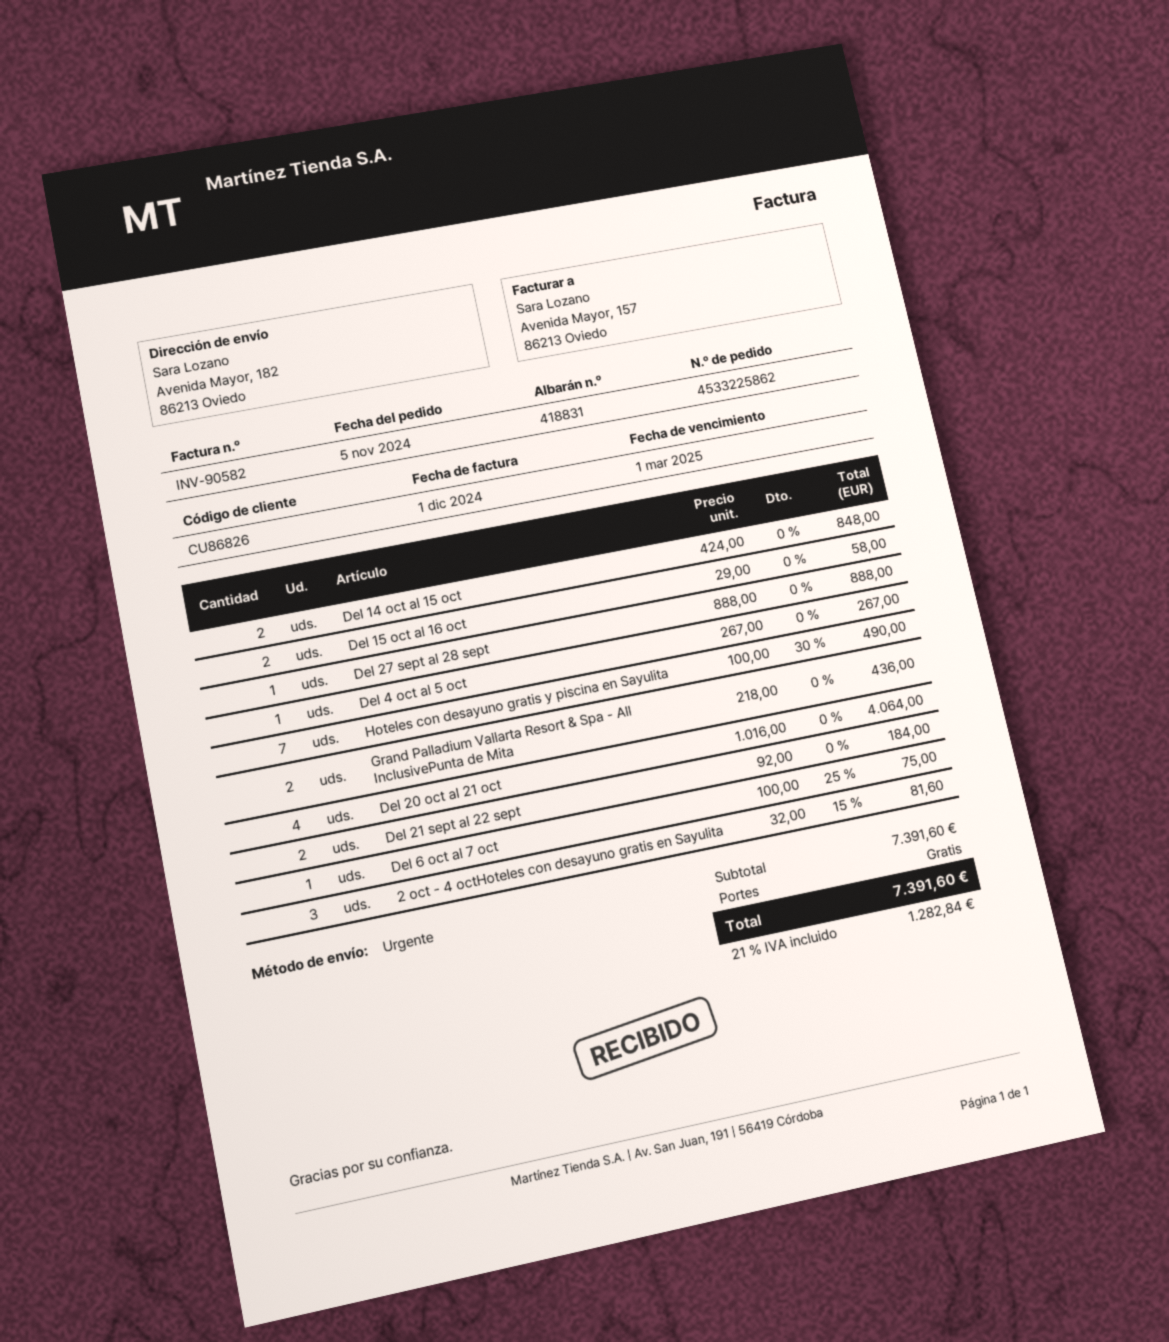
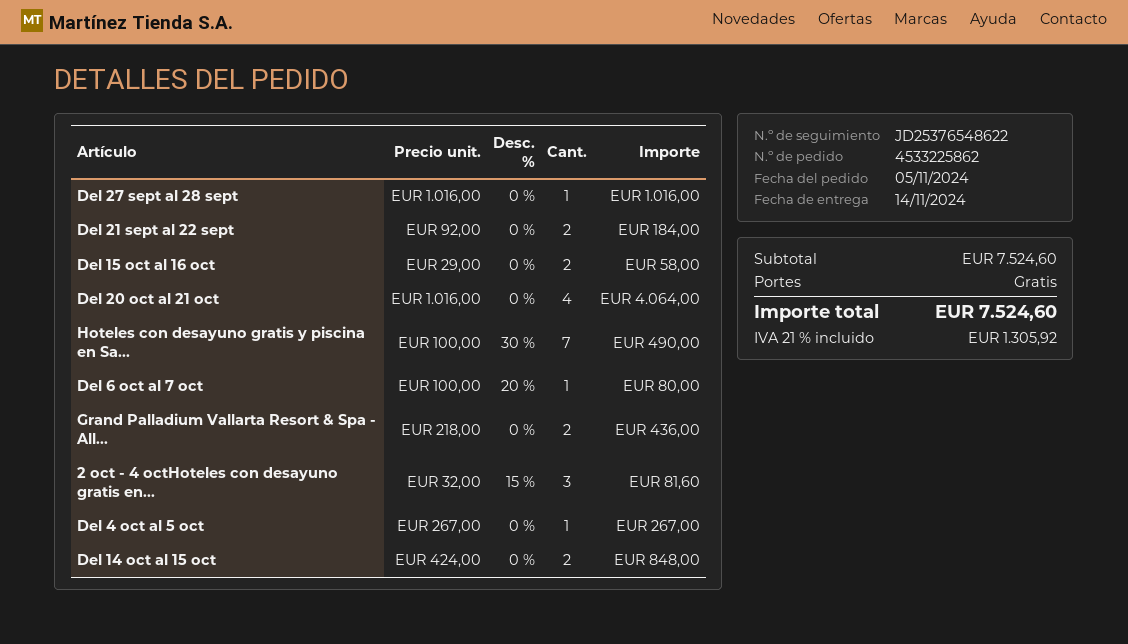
Del 27 sept al 28 sept: 1 x 888.00 = 888.00 -> 1 x 1016.00 = 1016.00
Del 6 oct al 7 oct: 1 x 100.00 - 25% = 75.00 -> 1 x 100.00 - 20% = 80.00
subtotal: 7391.60 -> 7524.60
tax: 21% = 1282.84 -> 21% = 1305.92
total: 7391.60 -> 7524.60

